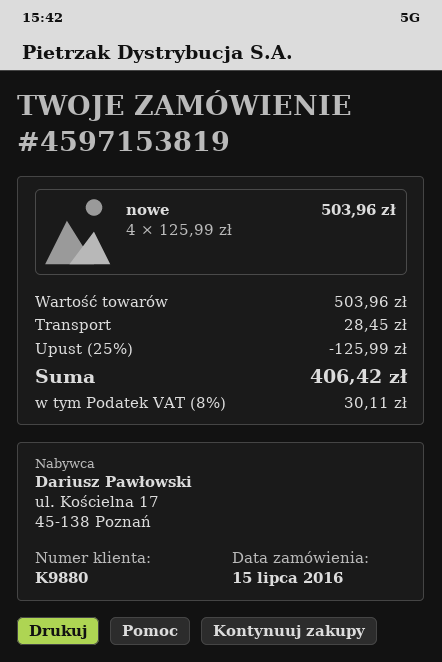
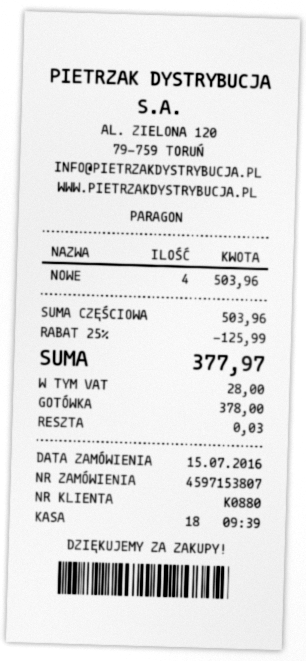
order number: 4597153819 -> 4597153807
customer number: K9880 -> K0880
shipping: 28.45 -> none
tax: 30.11 -> 28.00
total: 406.42 -> 377.97

